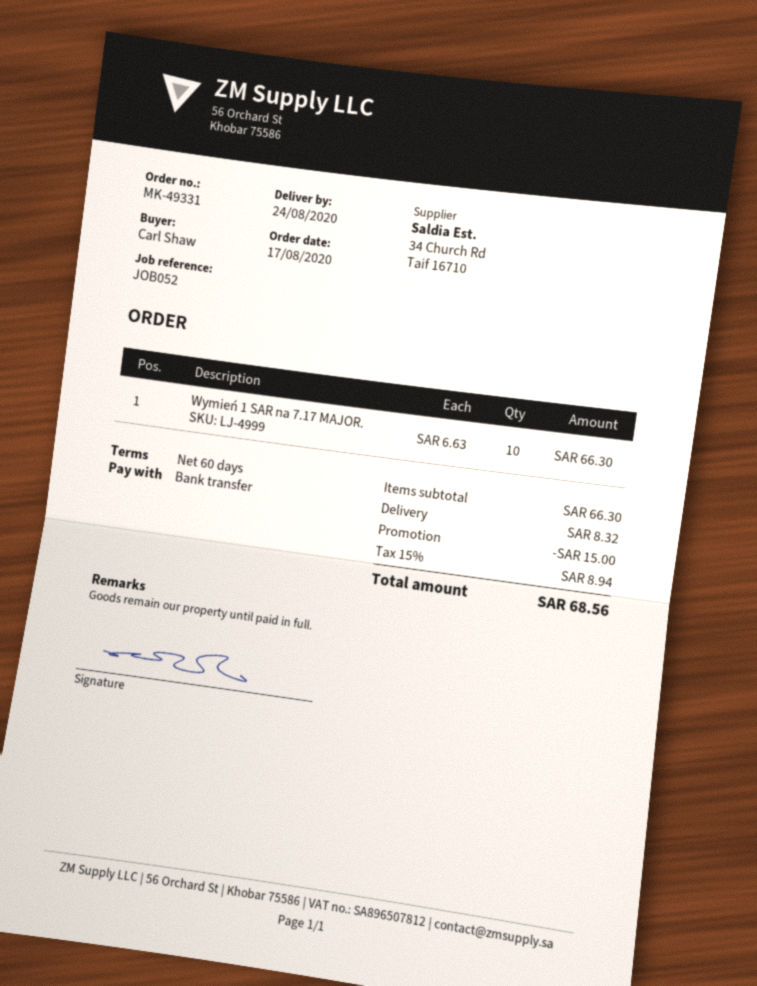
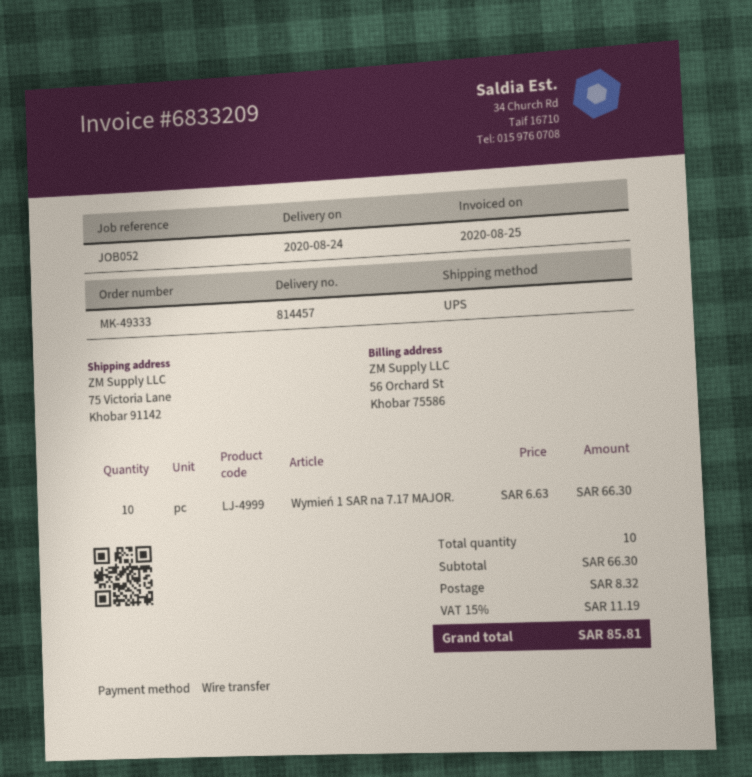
order number: MK-49331 -> MK-49333
discount: 15.00 -> none
tax: 15% = 8.94 -> 15% = 11.19
total: 68.56 -> 85.81

